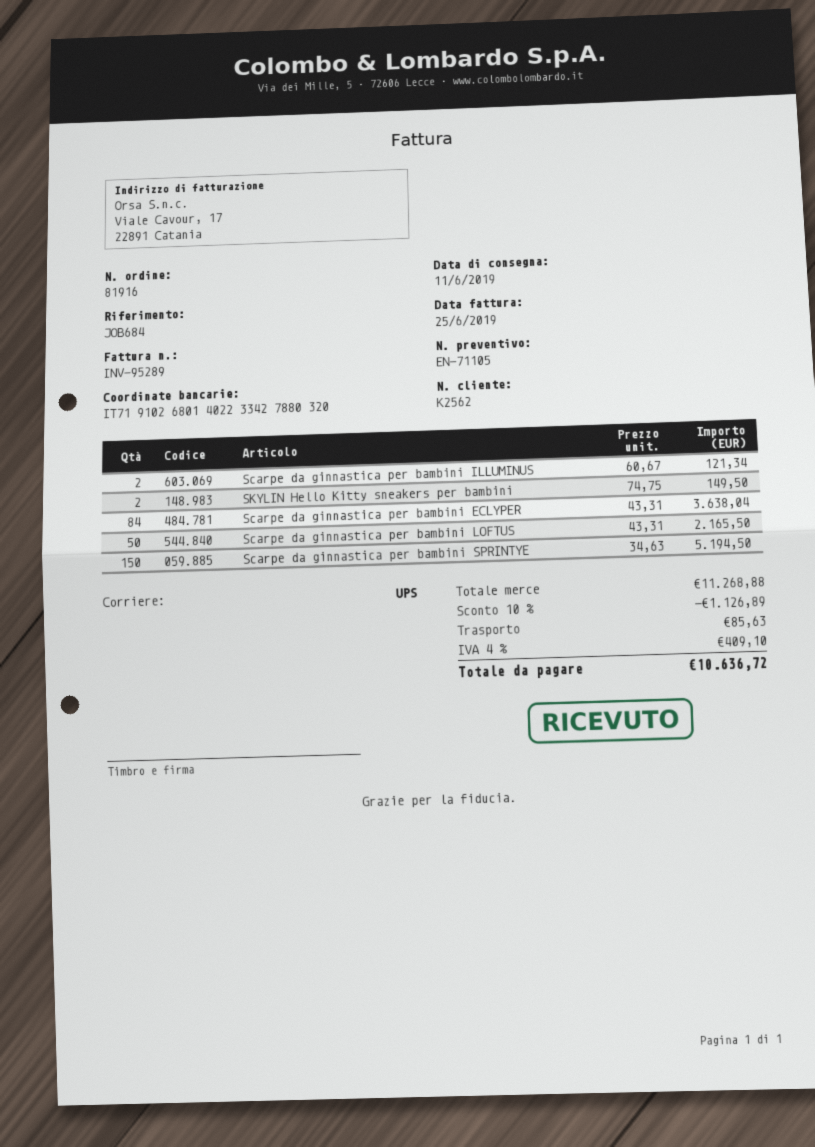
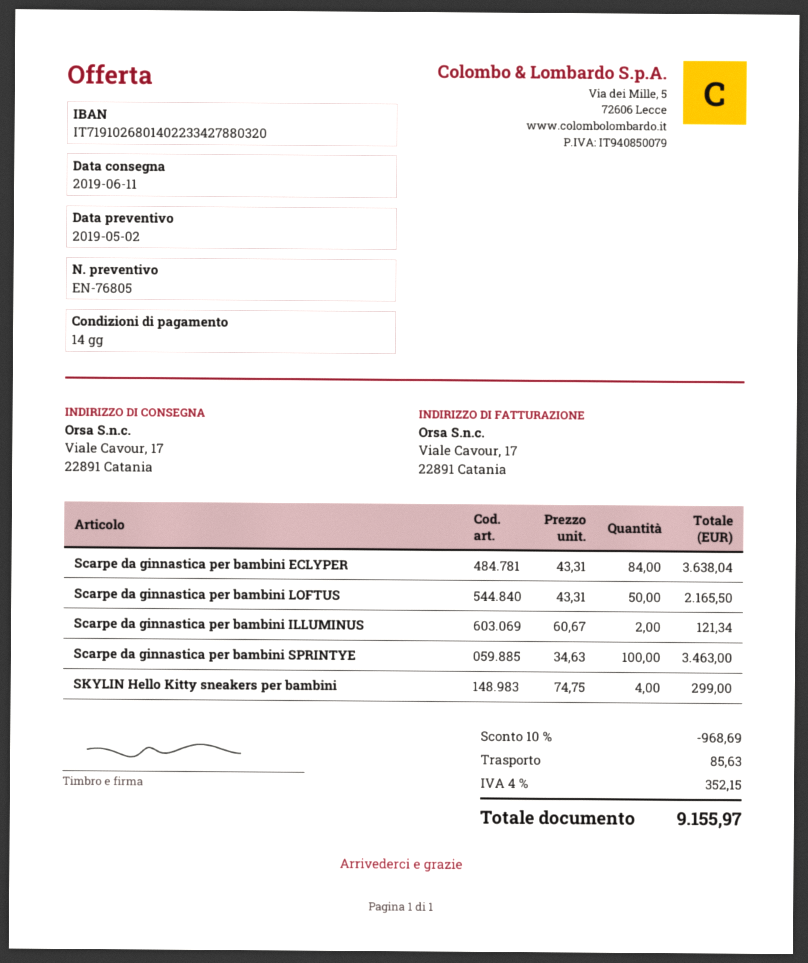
quote number: EN-71105 -> EN-76805
SKYLIN Hello Kitty sneakers per bambini: 2 x 74.75 = 149.50 -> 4 x 74.75 = 299.00
Scarpe da ginnastica per bambini SPRINTYE: 150 x 34.63 = 5194.50 -> 100 x 34.63 = 3463.00
discount: 10% = 1126.89 -> 10% = 968.69
tax: 4% = 409.10 -> 4% = 352.15
total: 10636.72 -> 9155.97

